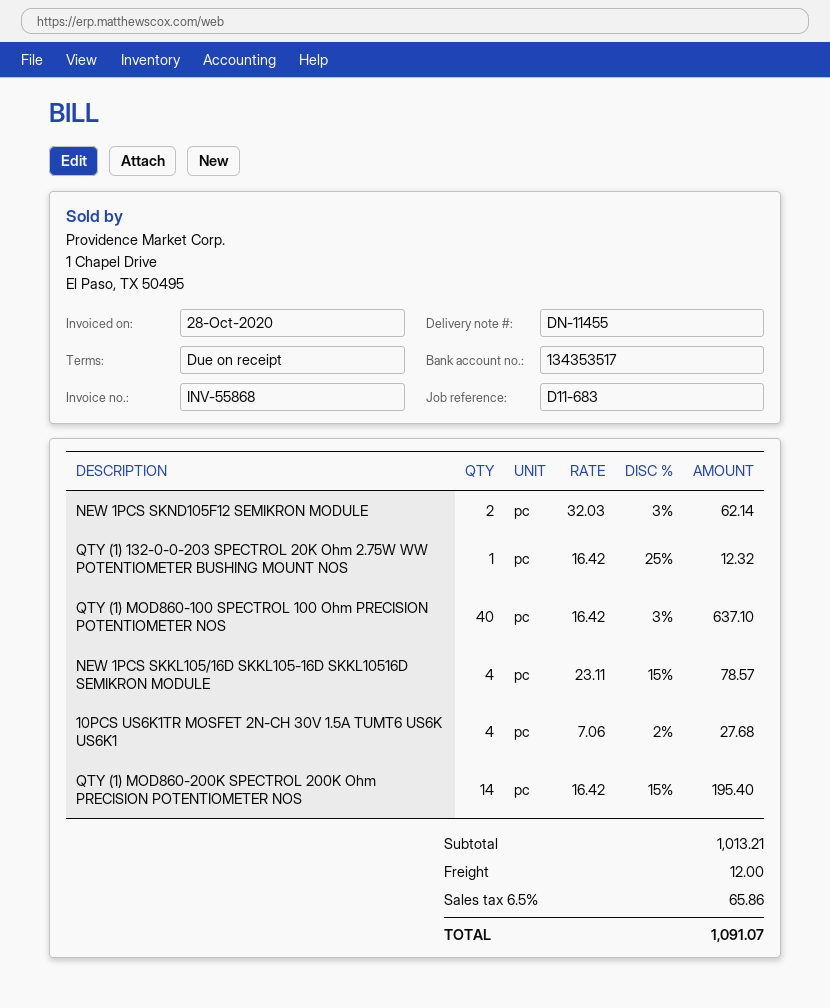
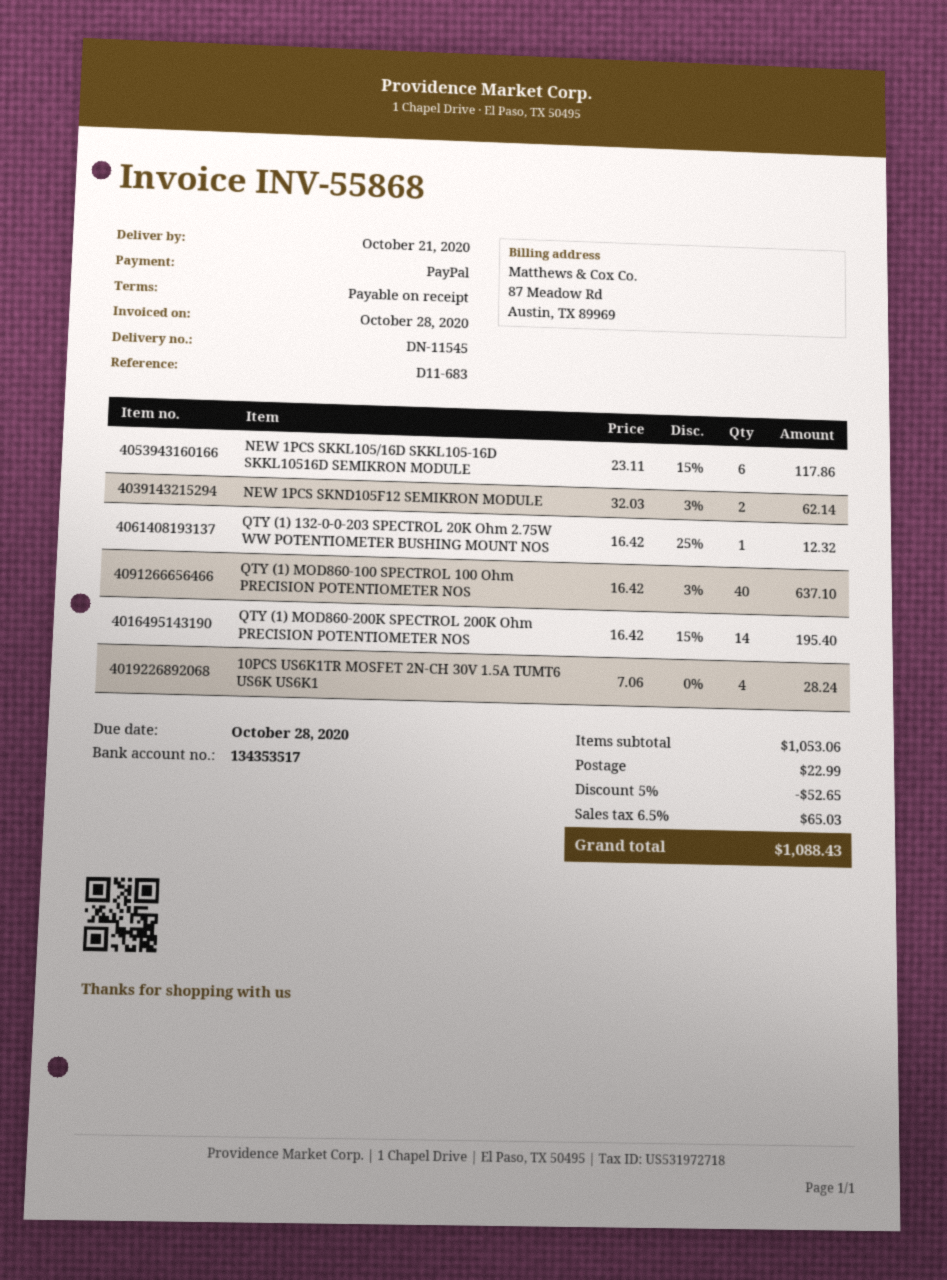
delivery note number: DN-11455 -> DN-11545
NEW 1PCS SKKL105/16D SKKL105-16D SKKL10516D SEMIKRON MODULE: 4 x 23.11 - 15% = 78.57 -> 6 x 23.11 - 15% = 117.86
10PCS US6K1TR MOSFET 2N-CH 30V 1.5A TUMT6 US6K US6K1: 4 x 7.06 - 2% = 27.68 -> 4 x 7.06 = 28.24
subtotal: 1013.21 -> 1053.06
discount: none -> 5% = 52.65
shipping: 12.00 -> 22.99
tax: 6.5% = 65.86 -> 6.5% = 65.03
total: 1091.07 -> 1088.43

